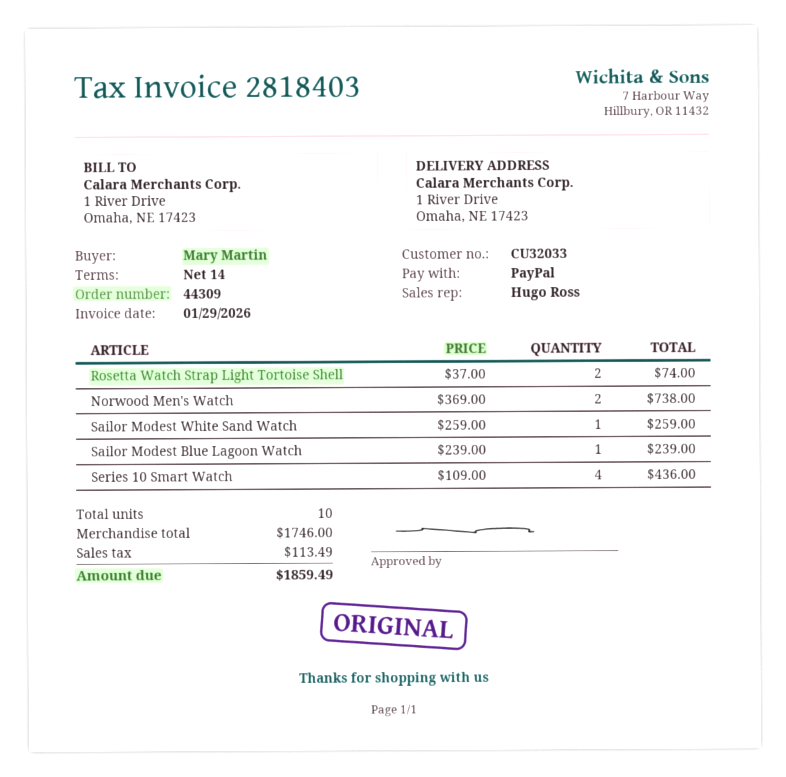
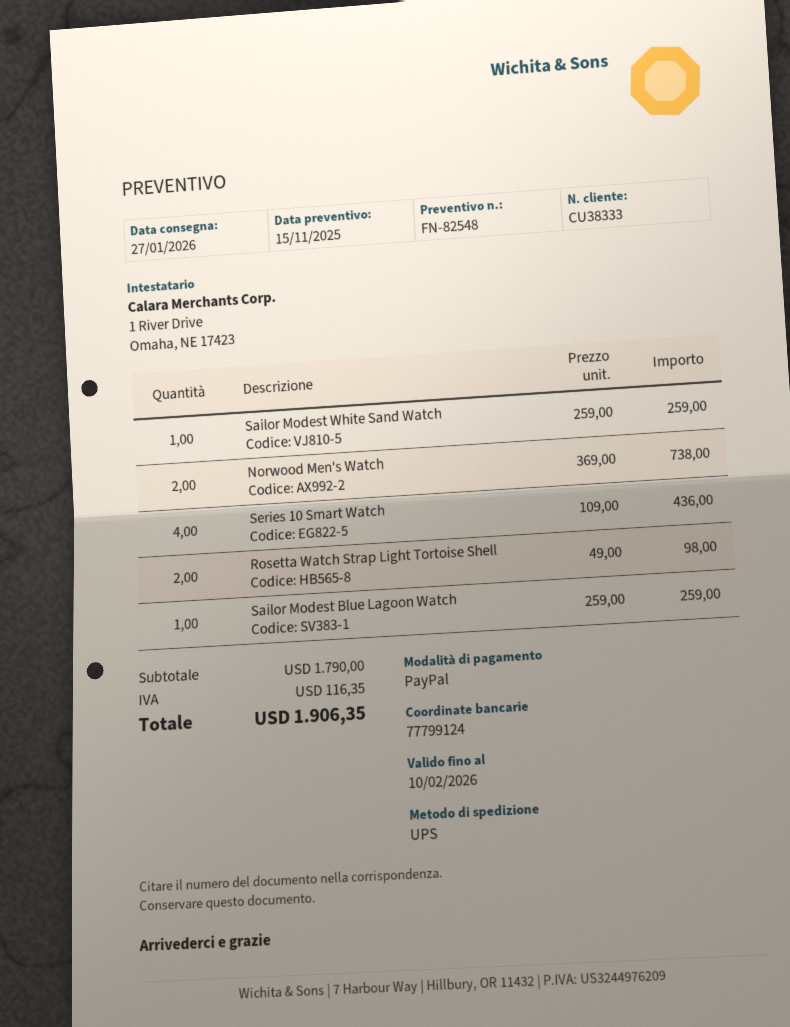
customer number: CU32033 -> CU38333
Rosetta Watch Strap Light Tortoise Shell: 2 x 37.00 = 74.00 -> 2 x 49.00 = 98.00
Sailor Modest Blue Lagoon Watch: 1 x 239.00 = 239.00 -> 1 x 259.00 = 259.00
subtotal: 1746.00 -> 1790.00
tax: 113.49 -> 116.35
total: 1859.49 -> 1906.35

